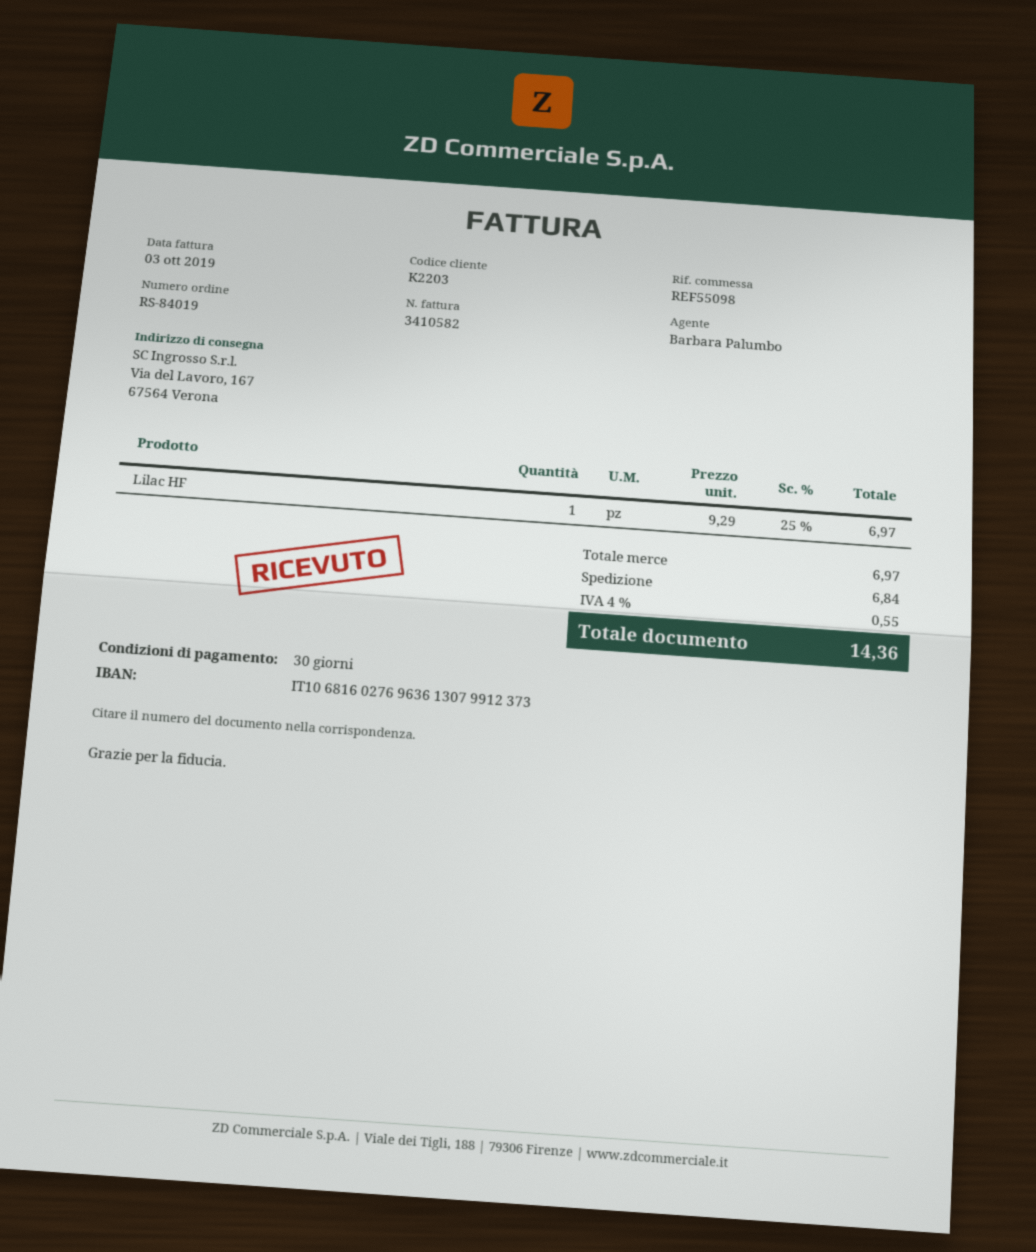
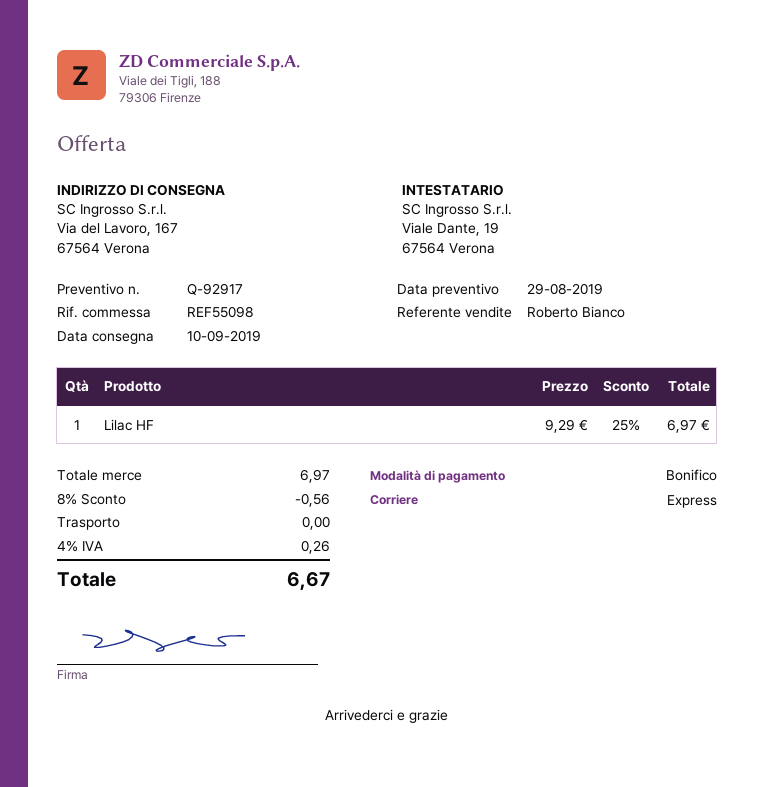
sales rep: Barbara Palumbo -> Roberto Bianco
discount: none -> 8% = 0.56
shipping: 6.84 -> 0.00
tax: 4% = 0.55 -> 4% = 0.26
total: 14.36 -> 6.67

